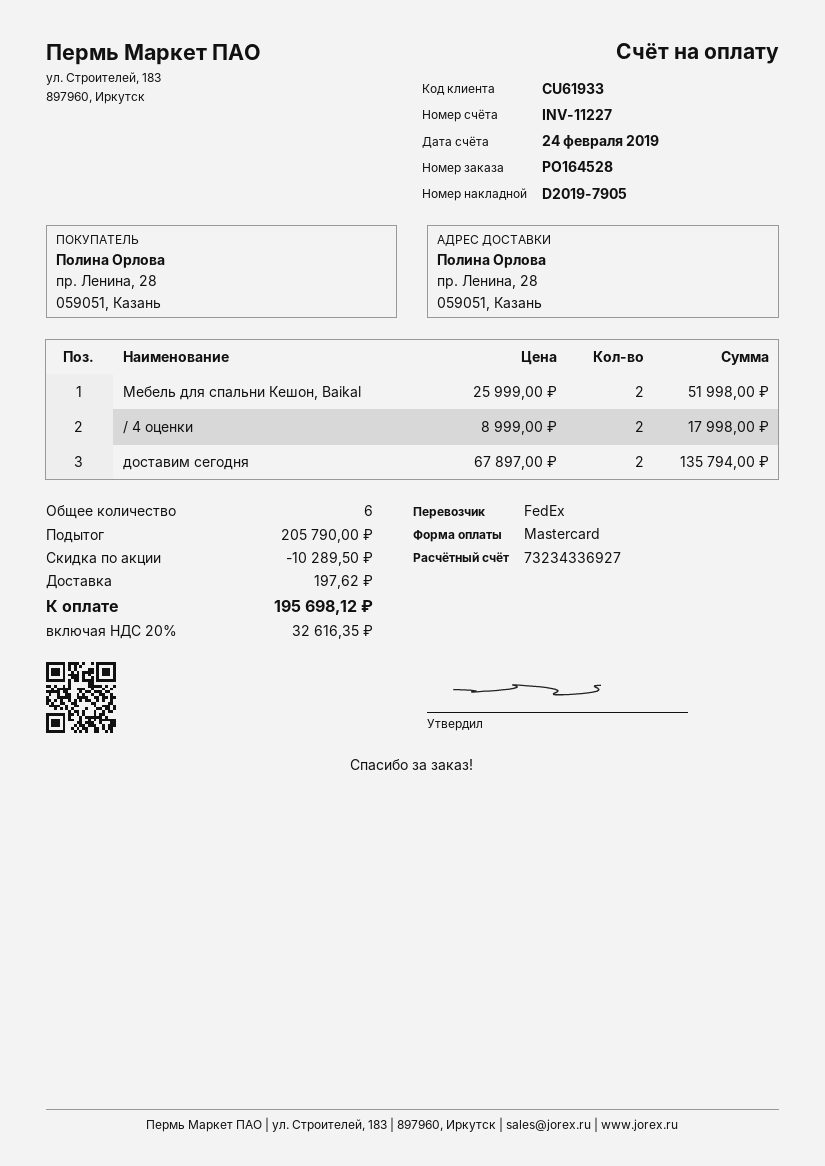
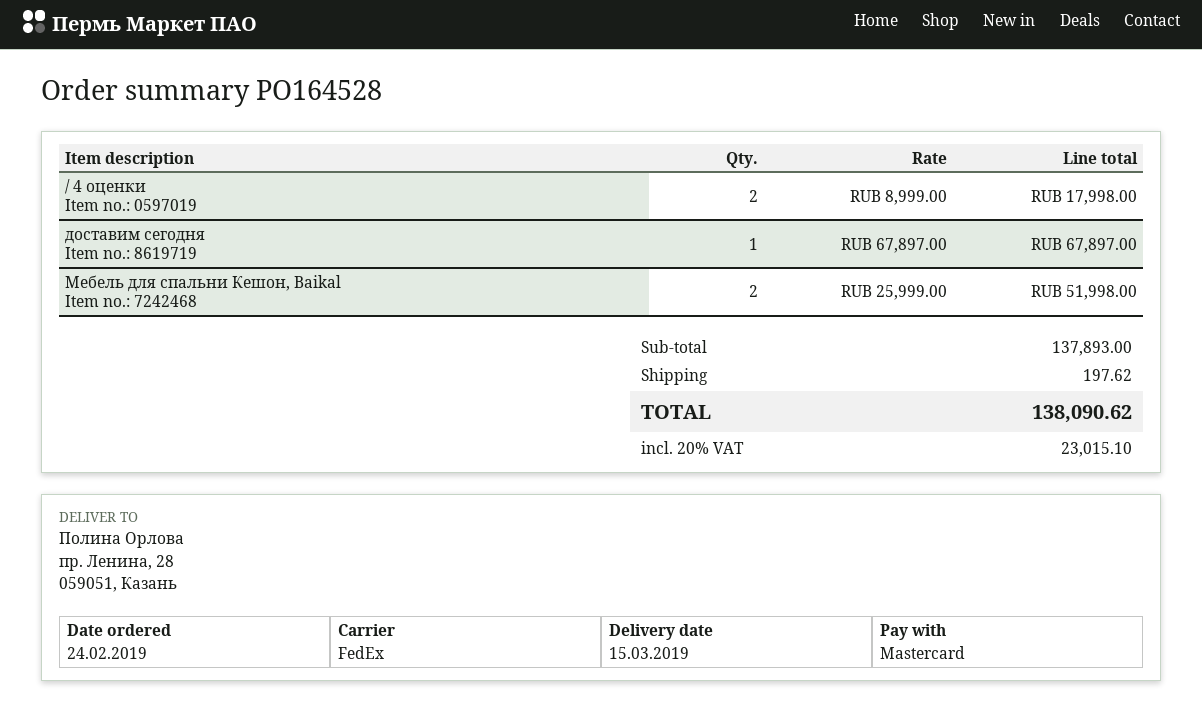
доставим сегодня: 2 x 67897.00 = 135794.00 -> 1 x 67897.00 = 67897.00
subtotal: 205790.00 -> 137893.00
discount: 10289.50 -> none
tax: 20% = 32616.35 -> 20% = 23015.10
total: 195698.12 -> 138090.62

